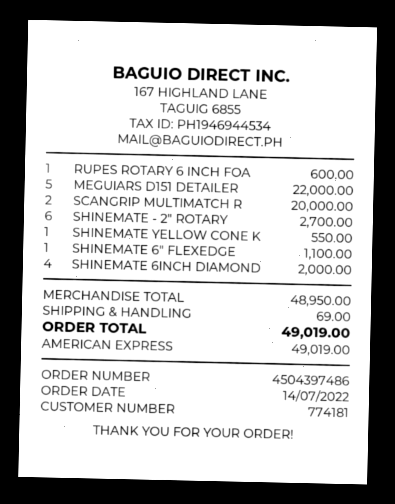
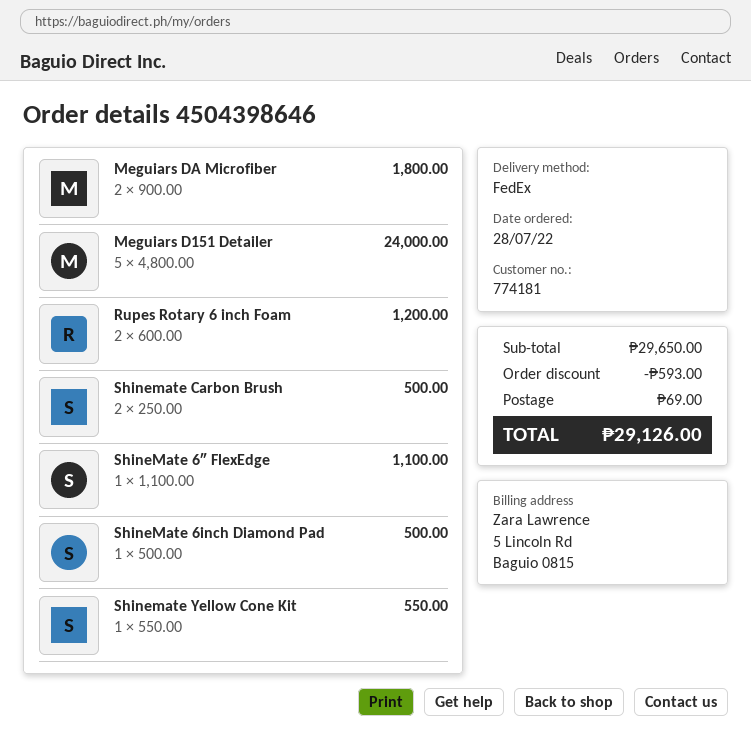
order number: 4504397486 -> 4504398646
order date: 2022-07-14 -> 2022-07-28
RUPES ROTARY 6 INCH FOA: 1 for 600.00 -> 2 for 1200.00
MEGUIARS D151 DETAILER: 5 for 22000.00 -> 5 for 24000.00
SCANGRIP MULTIMATCH R: 2 for 20000.00 -> none
SHINEMATE - 2" ROTARY: 6 for 2700.00 -> none
SHINEMATE 6INCH DIAMOND: 4 for 2000.00 -> 1 for 500.00
Meguiars DA Microfiber: none -> 2 for 1800.00
Shinemate Carbon Brush: none -> 2 for 500.00
subtotal: 48950.00 -> 29650.00
discount: none -> 593.00
total: 49019.00 -> 29126.00

